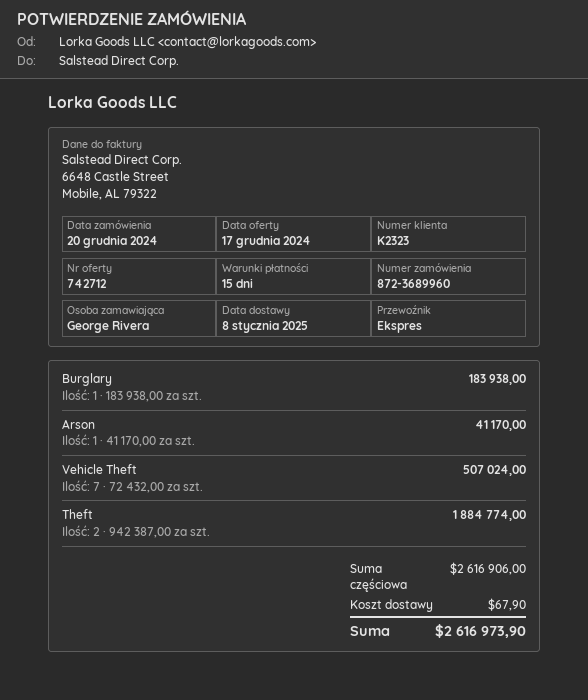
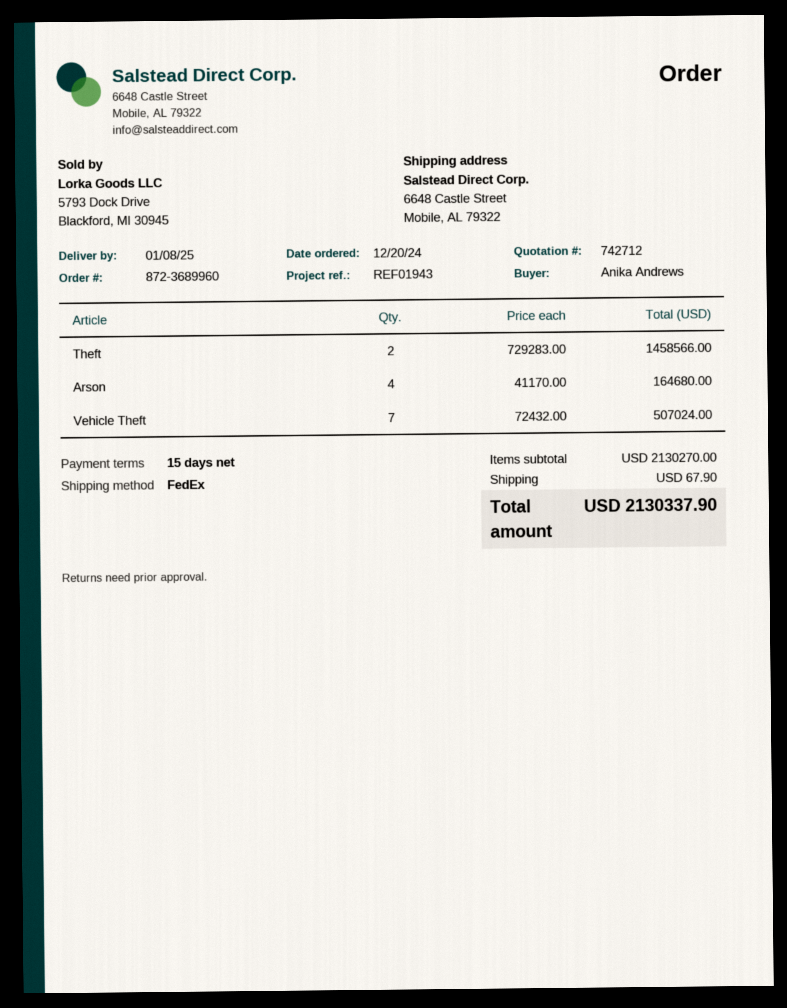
ordered by: George Rivera -> Anika Andrews
shipping method: express -> FedEx
Burglary: 1 x 183938.00 = 183938.00 -> none
Arson: 1 x 41170.00 = 41170.00 -> 4 x 41170.00 = 164680.00
Theft: 2 x 942387.00 = 1884774.00 -> 2 x 729283.00 = 1458566.00
subtotal: 2616906.00 -> 2130270.00
total: 2616973.90 -> 2130337.90

